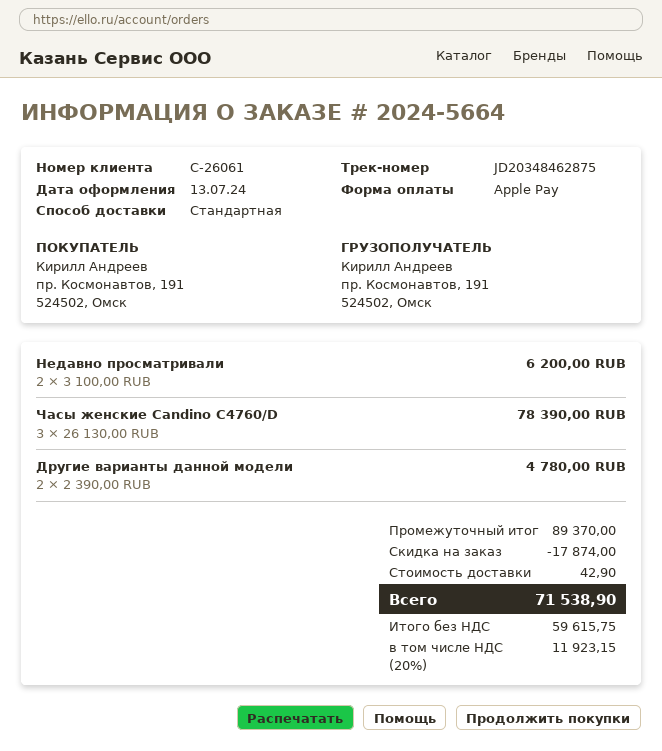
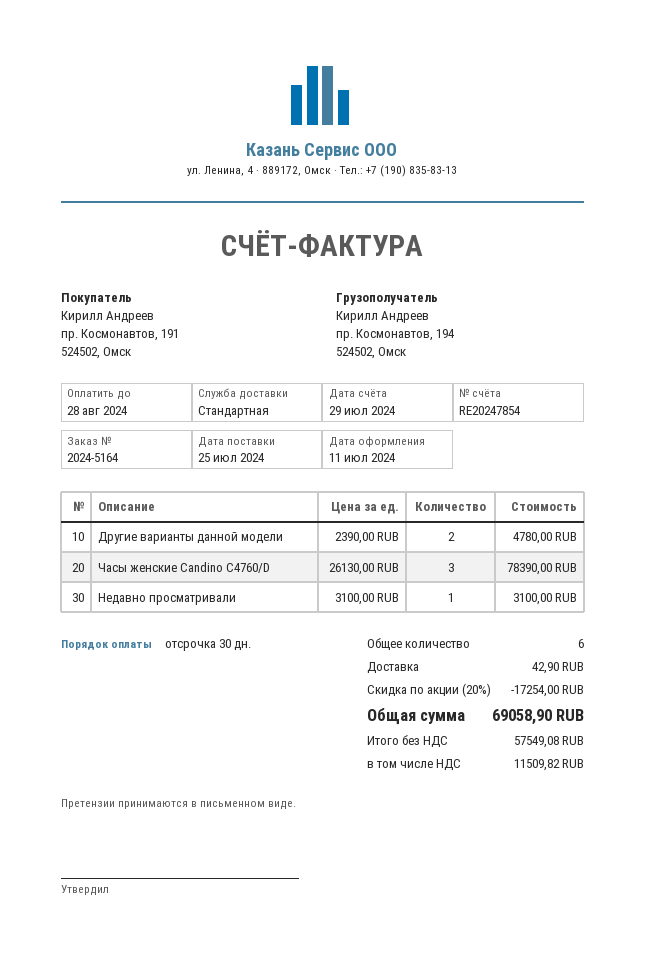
order number: 2024-5664 -> 2024-5164
order date: 2024-07-13 -> 2024-07-11
ship to: пр. Космонавтов, 191, 524502, Омск -> пр. Космонавтов, 194, 524502, Омск
Недавно просматривали: 2 x 3100.00 = 6200.00 -> 1 x 3100.00 = 3100.00
discount: 17874.00 -> 17254.00
net: 59615.75 -> 57549.08
tax: 11923.15 -> 11509.82
total: 71538.90 -> 69058.90

